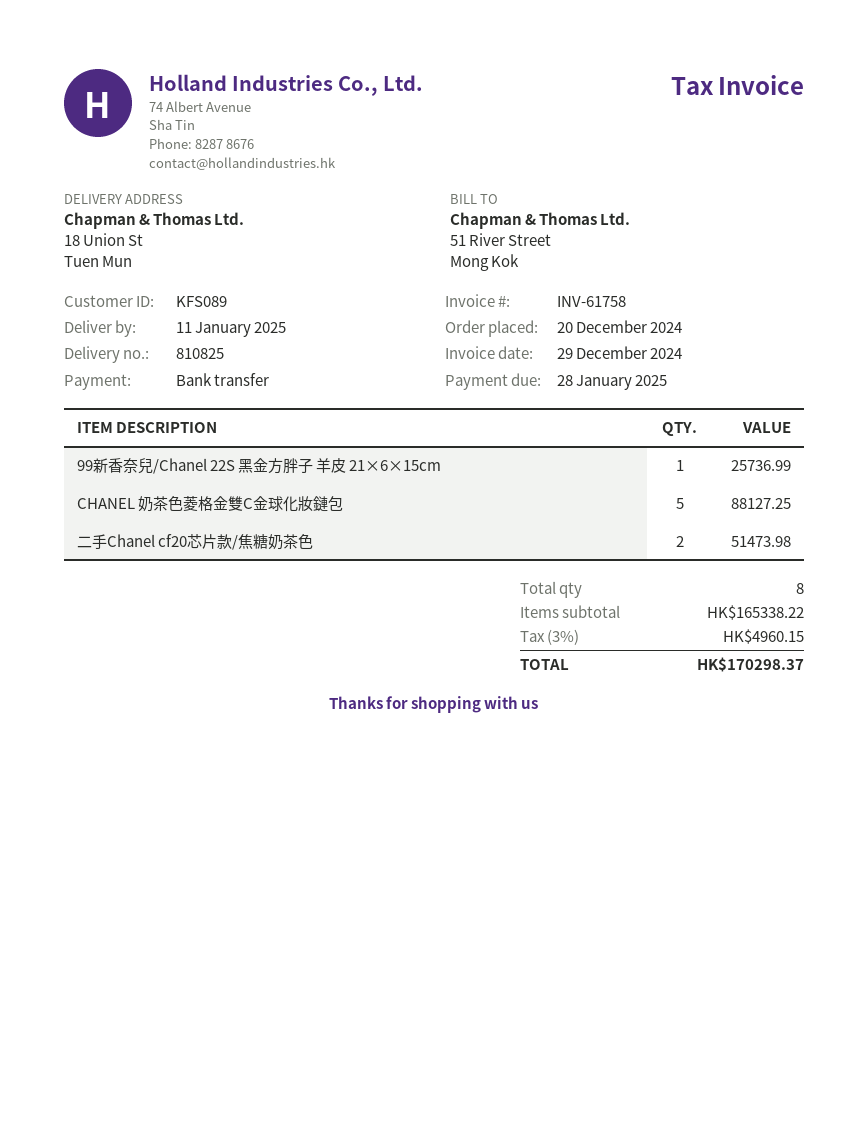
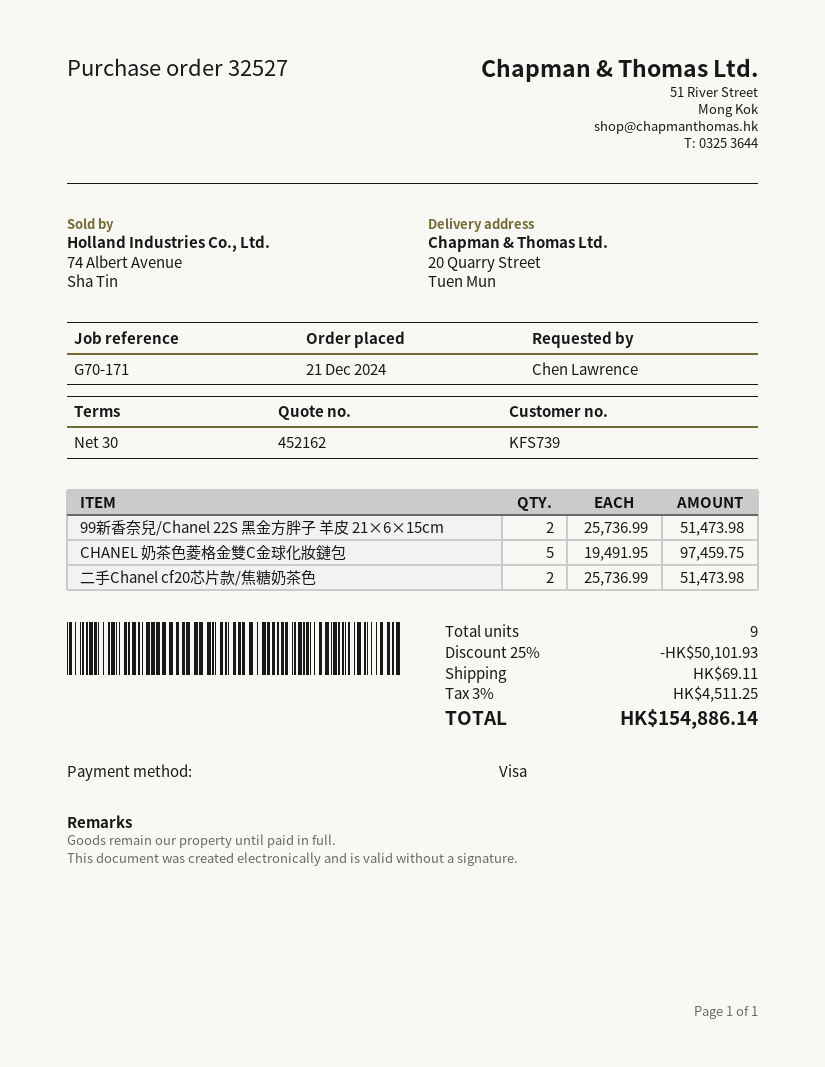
order date: 2024-12-20 -> 2024-12-21
customer number: KFS089 -> KFS739
payment method: bank transfer -> Visa
ship to: 18 Union St, Tuen Mun -> 20 Quarry Street, Tuen Mun
99新香奈兒/Chanel 22S 黑金方胖子 羊皮 21×6×15cm: 1 for 25736.99 -> 2 for 51473.98
CHANEL 奶茶色菱格金雙C金球化妝鏈包: 5 for 88127.25 -> 5 for 97459.75
total quantity: 8 -> 9
discount: none -> 25% = 50101.93
shipping: none -> 69.11
tax: 3% = 4960.15 -> 3% = 4511.25
total: 170298.37 -> 154886.14

